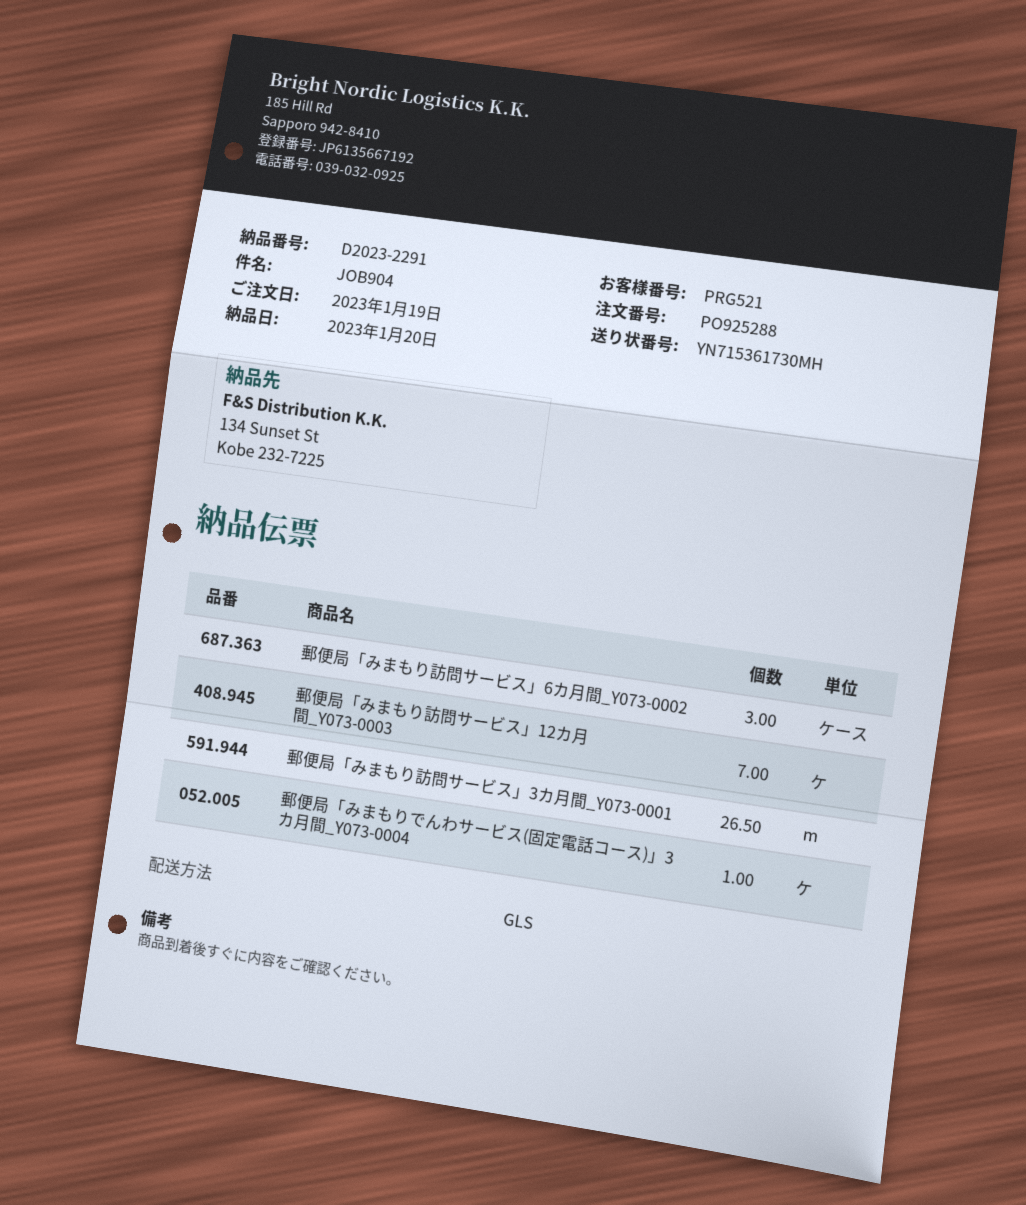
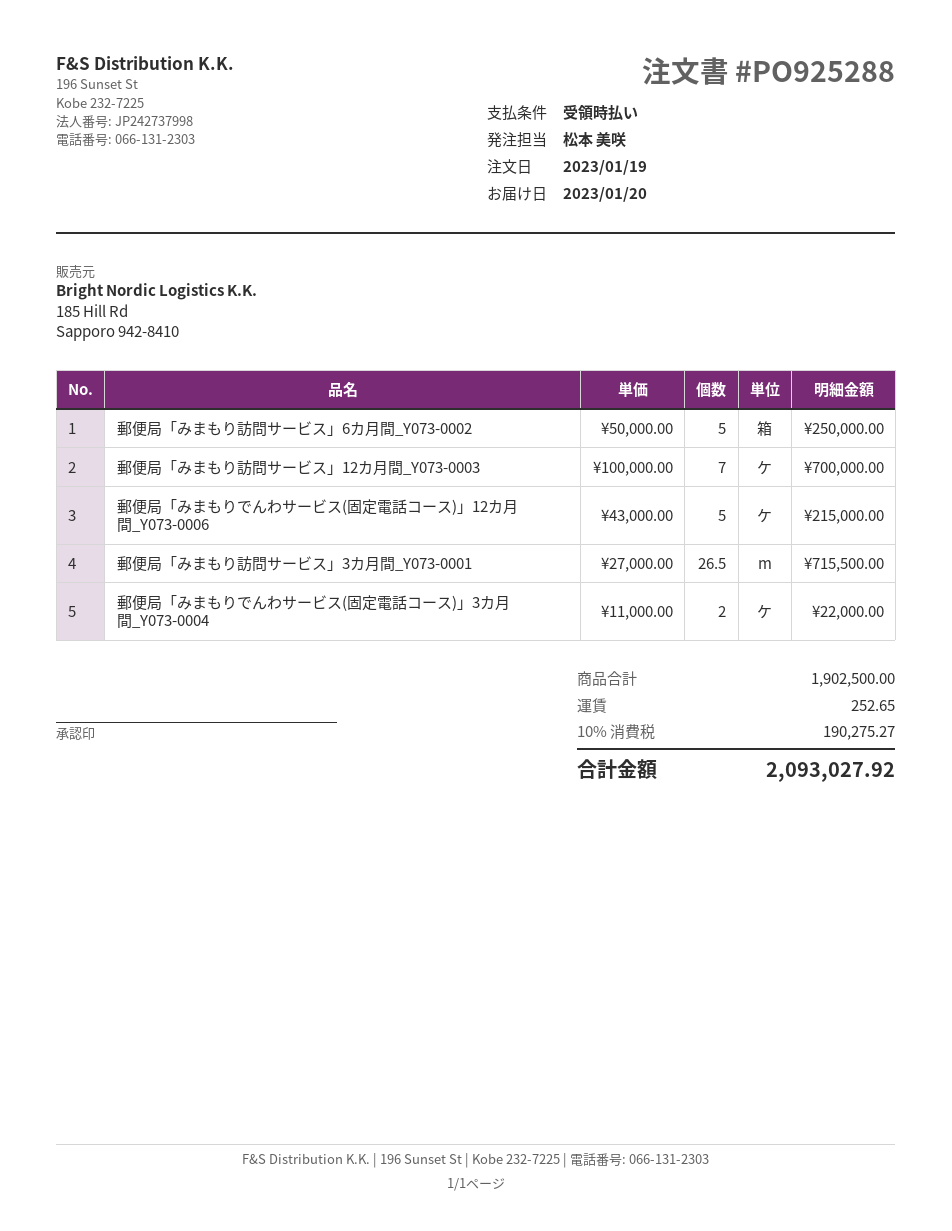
郵便局「みまもり訪問サービス」6カ月間_Y073-0002: 3 -> 5
郵便局「みまもりでんわサービス(固定電話コース)」3カ月間_Y073-0004: 1 -> 2
郵便局「みまもりでんわサービス(固定電話コース)」12カ月間_Y073-0006: none -> 5

